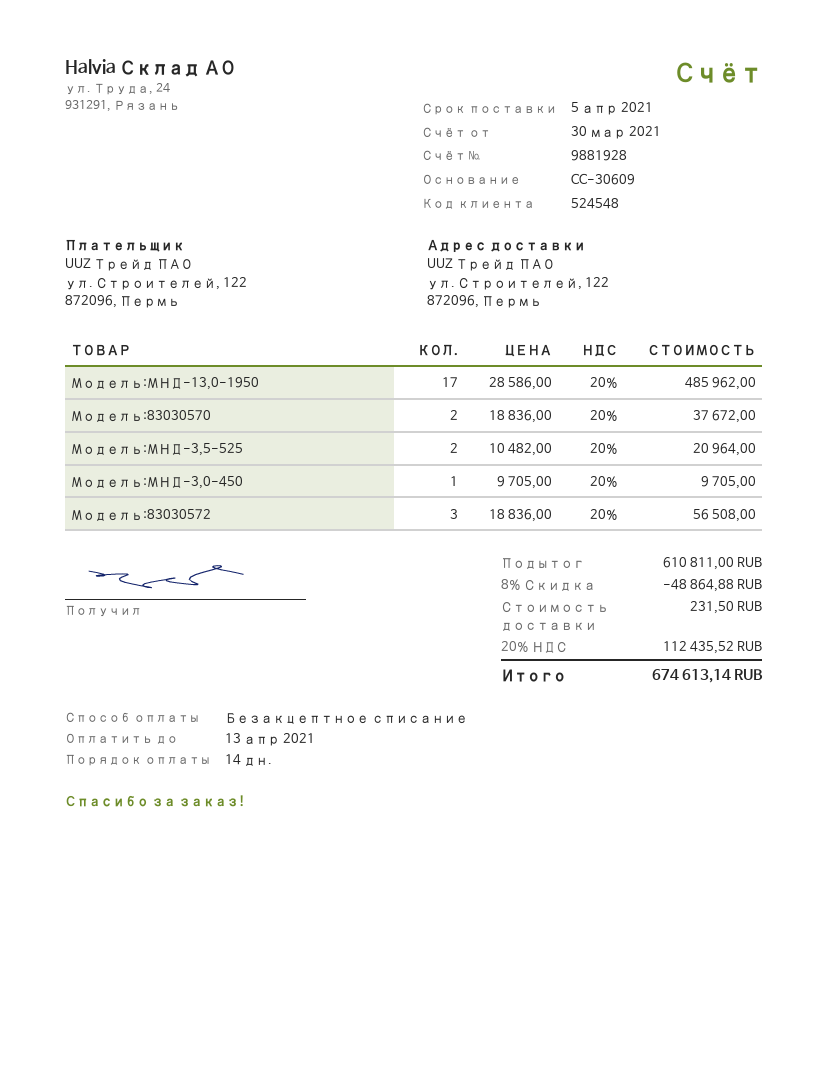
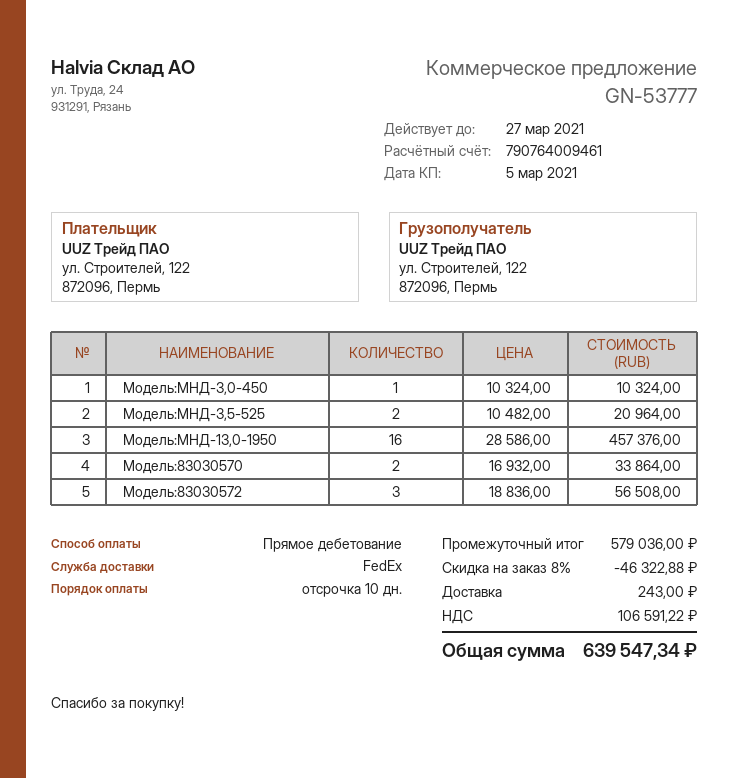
payment terms: 14 days -> 10 days
Модель:МНД-13,0-1950: 17 x 28586.00 = 485962.00 -> 16 x 28586.00 = 457376.00
Модель:83030570: 2 x 18836.00 = 37672.00 -> 2 x 16932.00 = 33864.00
Модель:МНД-3,0-450: 1 x 9705.00 = 9705.00 -> 1 x 10324.00 = 10324.00
subtotal: 610811.00 -> 579036.00
discount: 8% = 48864.88 -> 8% = 46322.88
shipping: 231.50 -> 243.00
tax: 112435.52 -> 106591.22
total: 674613.14 -> 639547.34

